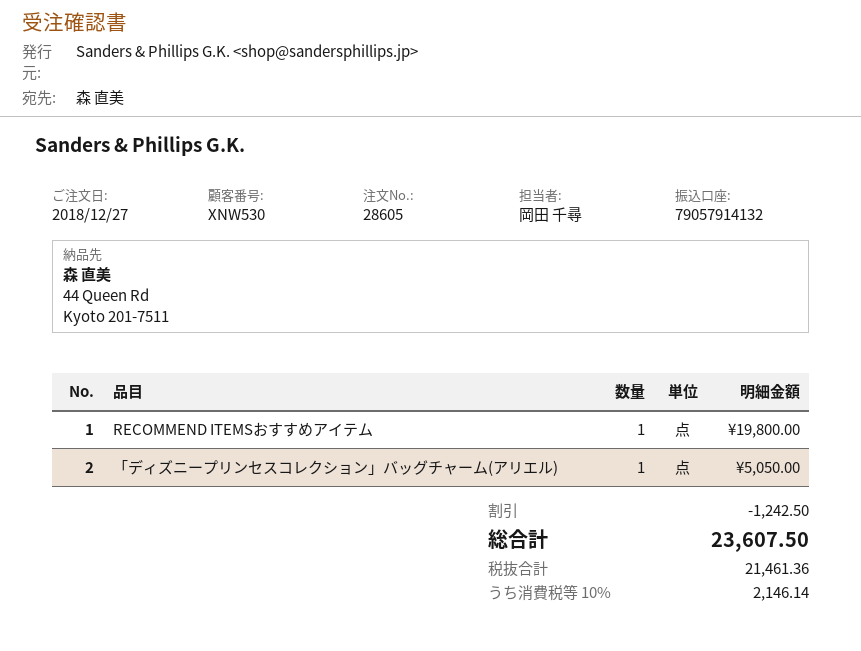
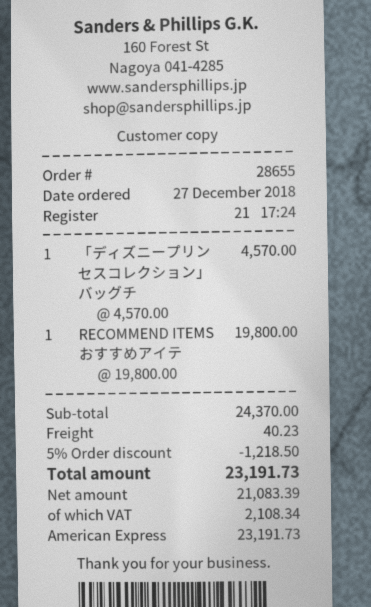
order number: 28605 -> 28655
「ディズニープリンセスコレクション」バッグチャーム(アリエル): 1 for 5050.00 -> 1 for 4570.00
discount: 1242.50 -> 1218.50
shipping: none -> 40.23
net: 21461.36 -> 21083.39
tax: 2146.14 -> 2108.34
total: 23607.50 -> 23191.73

